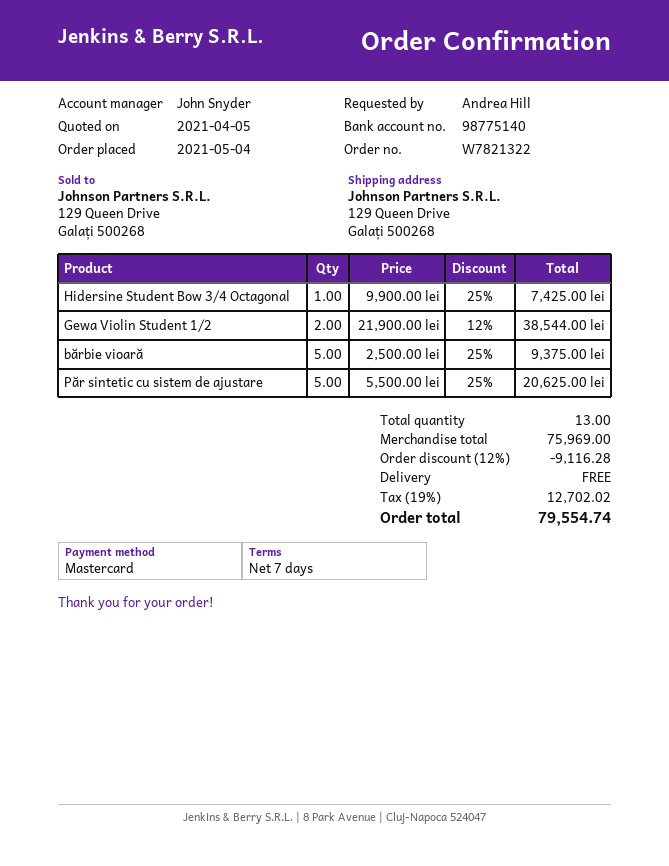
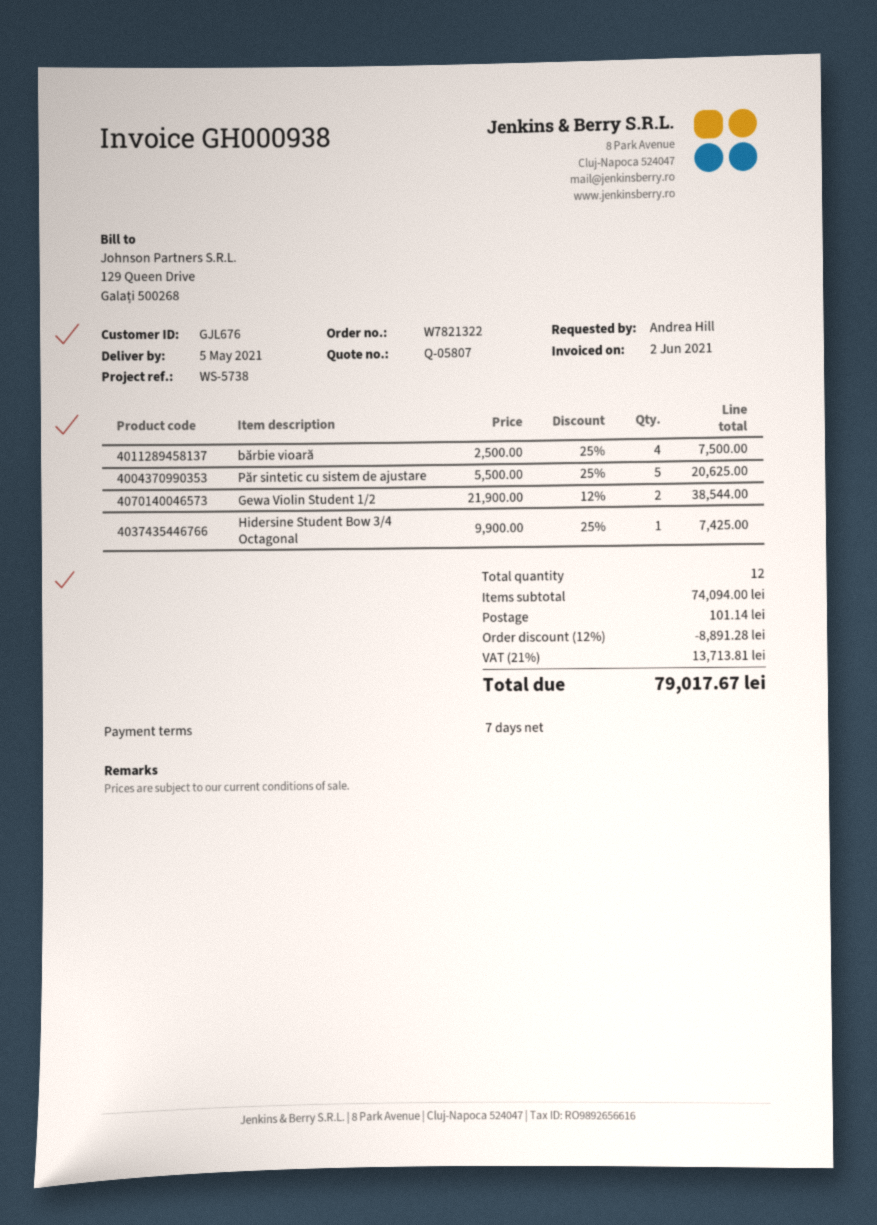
bărbie vioară: 5 x 2500.00 - 25% = 9375.00 -> 4 x 2500.00 - 25% = 7500.00
total quantity: 13 -> 12
subtotal: 75969.00 -> 74094.00
discount: 12% = 9116.28 -> 12% = 8891.28
shipping: 0.00 -> 101.14
tax: 19% = 12702.02 -> 21% = 13713.81
total: 79554.74 -> 79017.67

